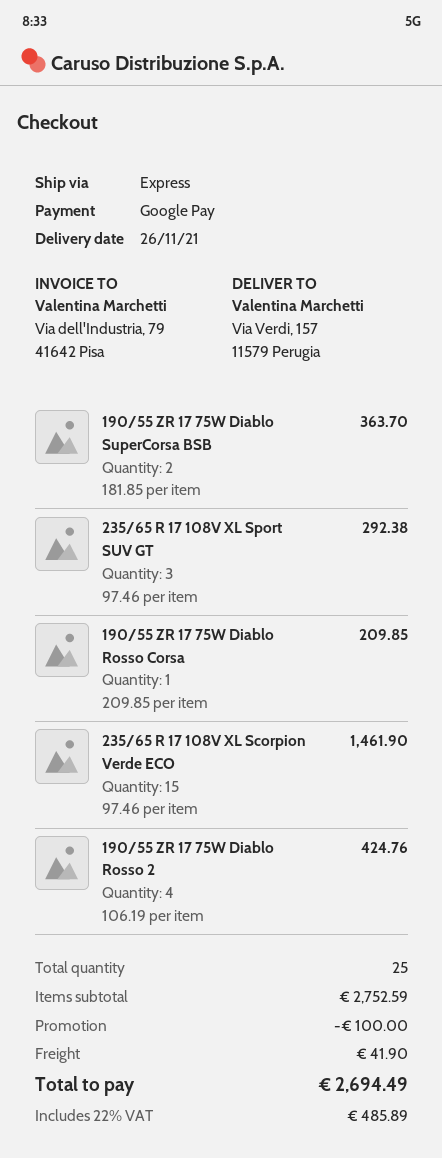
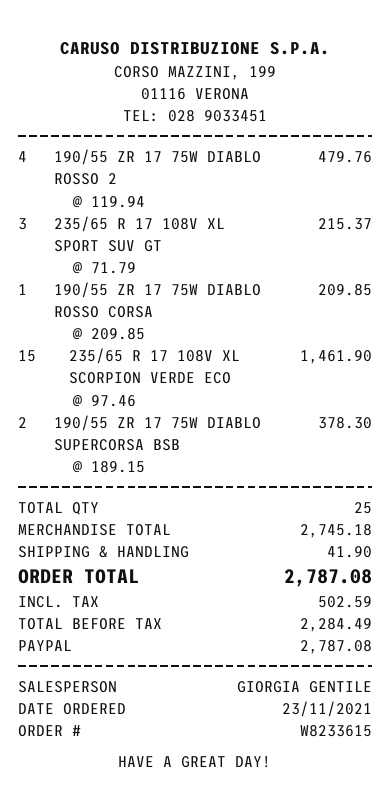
payment method: Google Pay -> PayPal
190/55 ZR 17 75W Diablo SuperCorsa BSB: 2 x 181.85 = 363.70 -> 2 x 189.15 = 378.30
235/65 R 17 108V XL Sport SUV GT: 3 x 97.46 = 292.38 -> 3 x 71.79 = 215.37
190/55 ZR 17 75W Diablo Rosso 2: 4 x 106.19 = 424.76 -> 4 x 119.94 = 479.76
subtotal: 2752.59 -> 2745.18
discount: 100.00 -> none
tax: 485.89 -> 502.59
total: 2694.49 -> 2787.08

